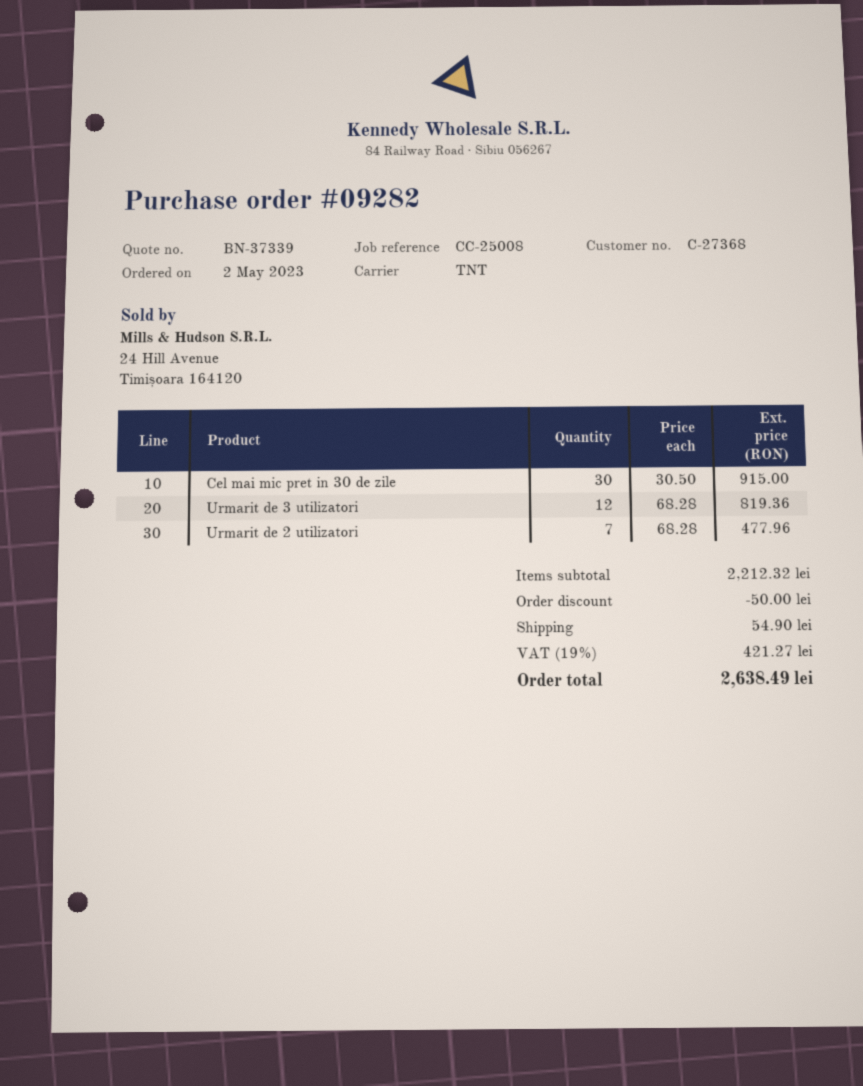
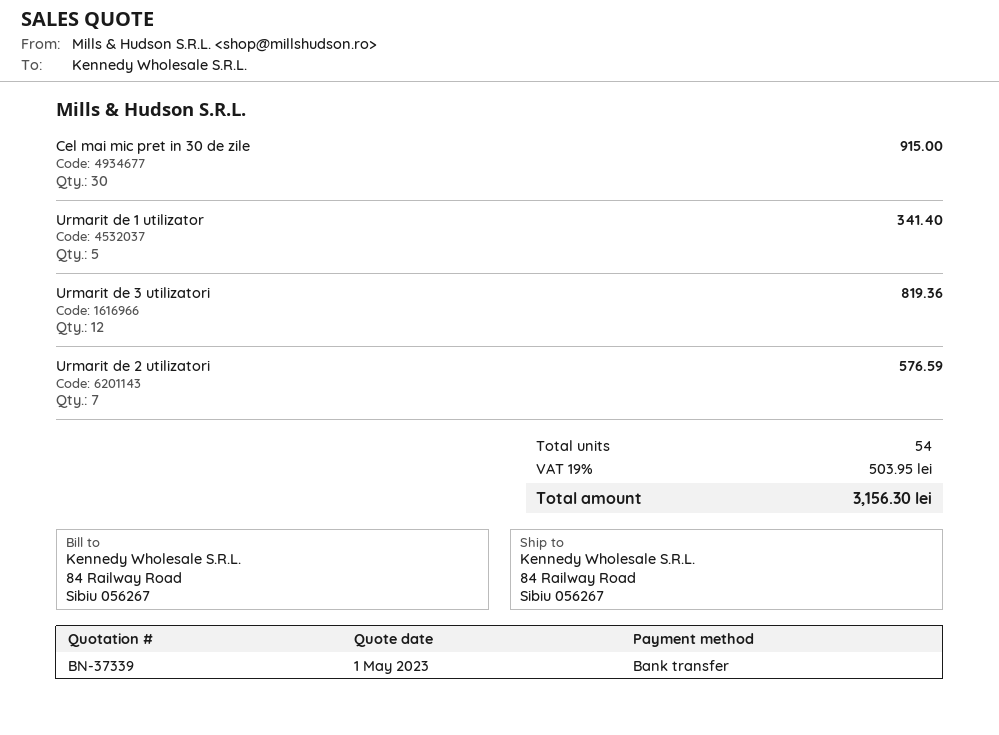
Urmarit de 2 utilizatori: 7 for 477.96 -> 7 for 576.59
Urmarit de 1 utilizator: none -> 5 for 341.40
discount: 50.00 -> none
shipping: 54.90 -> none
tax: 19% = 421.27 -> 19% = 503.95
total: 2638.49 -> 3156.30

